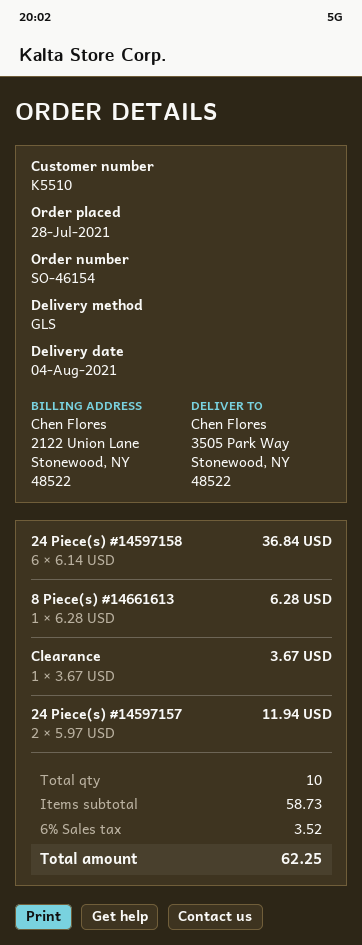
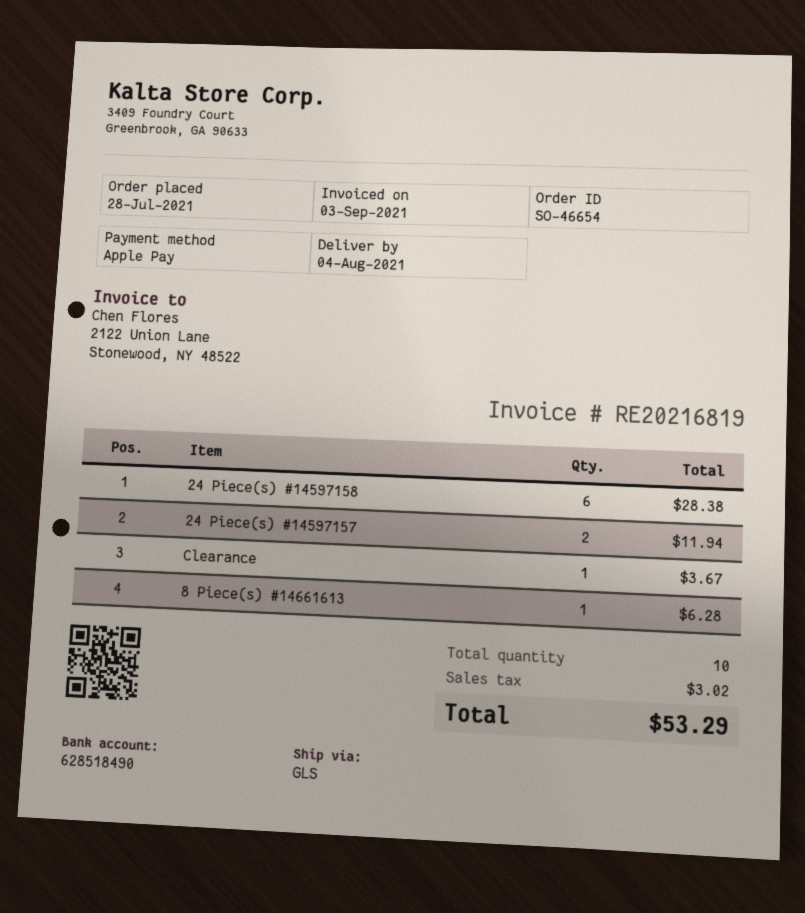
order number: SO-46154 -> SO-46654
24 Piece(s) #14597158: 6 for 36.84 -> 6 for 28.38
tax: 3.52 -> 3.02
total: 62.25 -> 53.29

